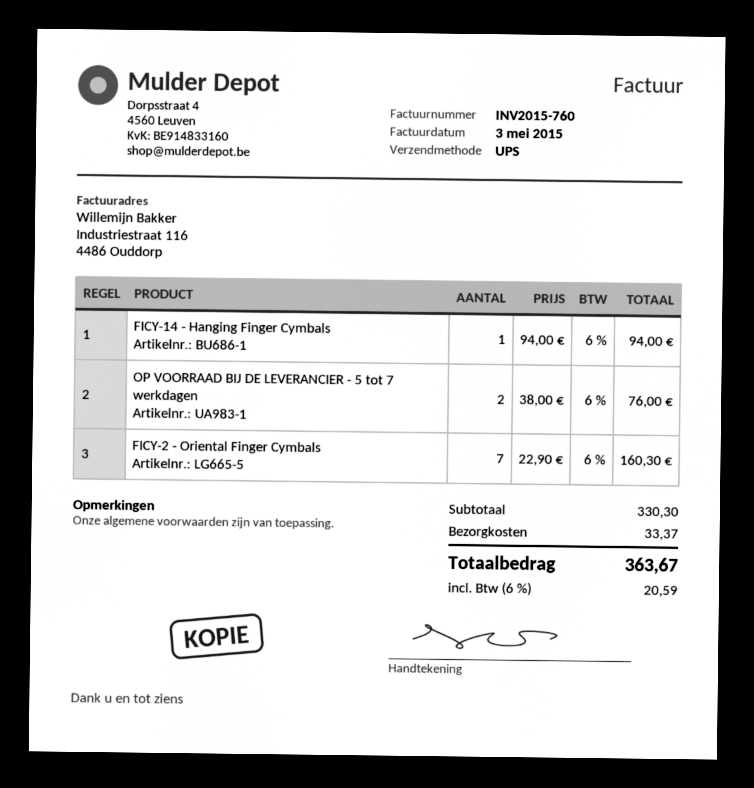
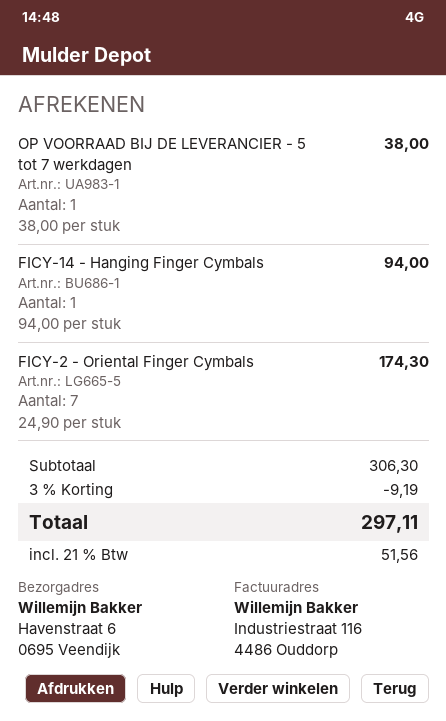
OP VOORRAAD BIJ DE LEVERANCIER - 5 tot 7 werkdagen: 2 x 38.00 = 76.00 -> 1 x 38.00 = 38.00
FICY-2 - Oriental Finger Cymbals: 7 x 22.90 = 160.30 -> 7 x 24.90 = 174.30
subtotal: 330.30 -> 306.30
discount: none -> 3% = 9.19
shipping: 33.37 -> none
tax: 6% = 20.59 -> 21% = 51.56
total: 363.67 -> 297.11

